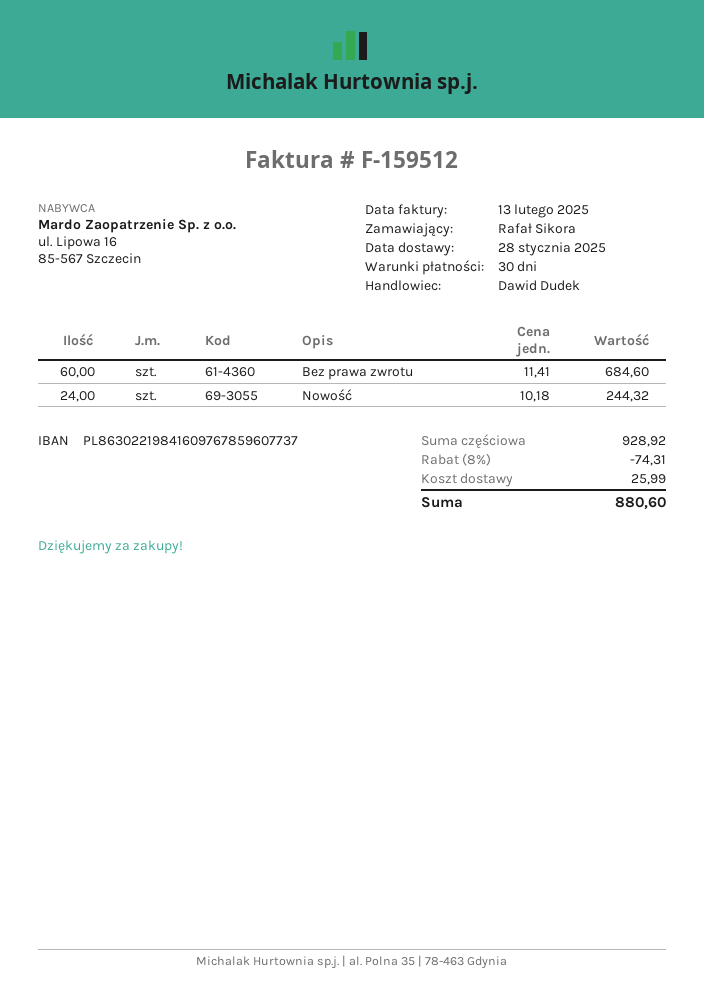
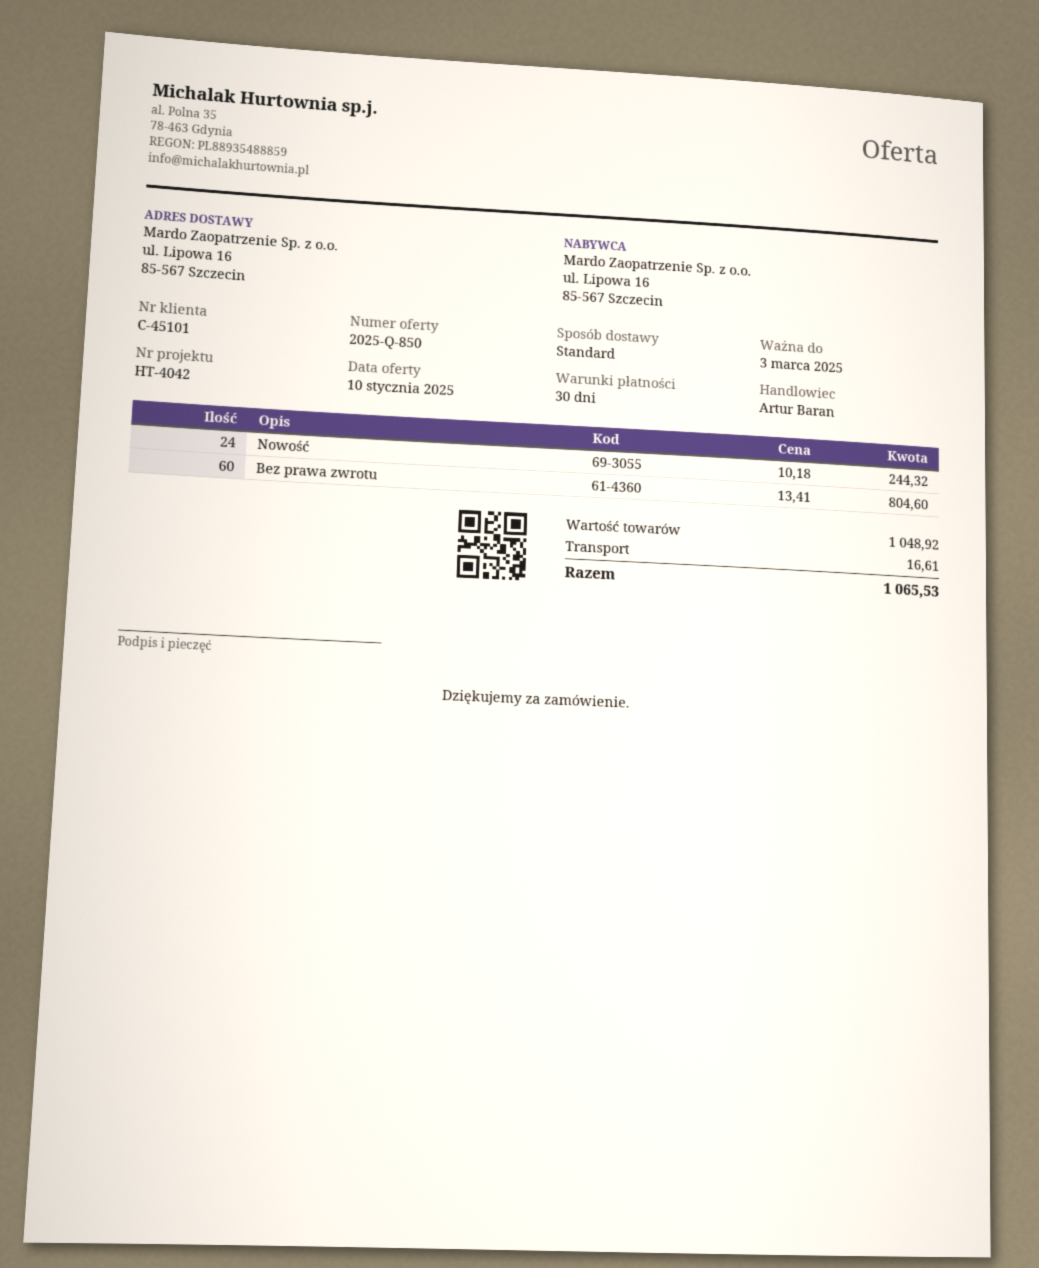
sales rep: Dawid Dudek -> Artur Baran
Bez prawa zwrotu: 60 x 11.41 = 684.60 -> 60 x 13.41 = 804.60
subtotal: 928.92 -> 1048.92
discount: 8% = 74.31 -> none
shipping: 25.99 -> 16.61
total: 880.60 -> 1065.53

